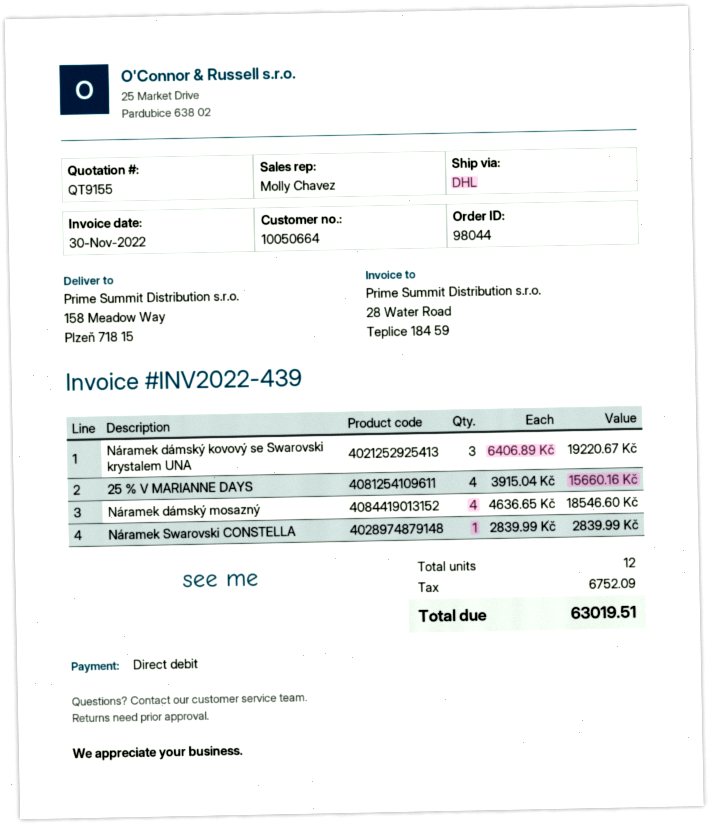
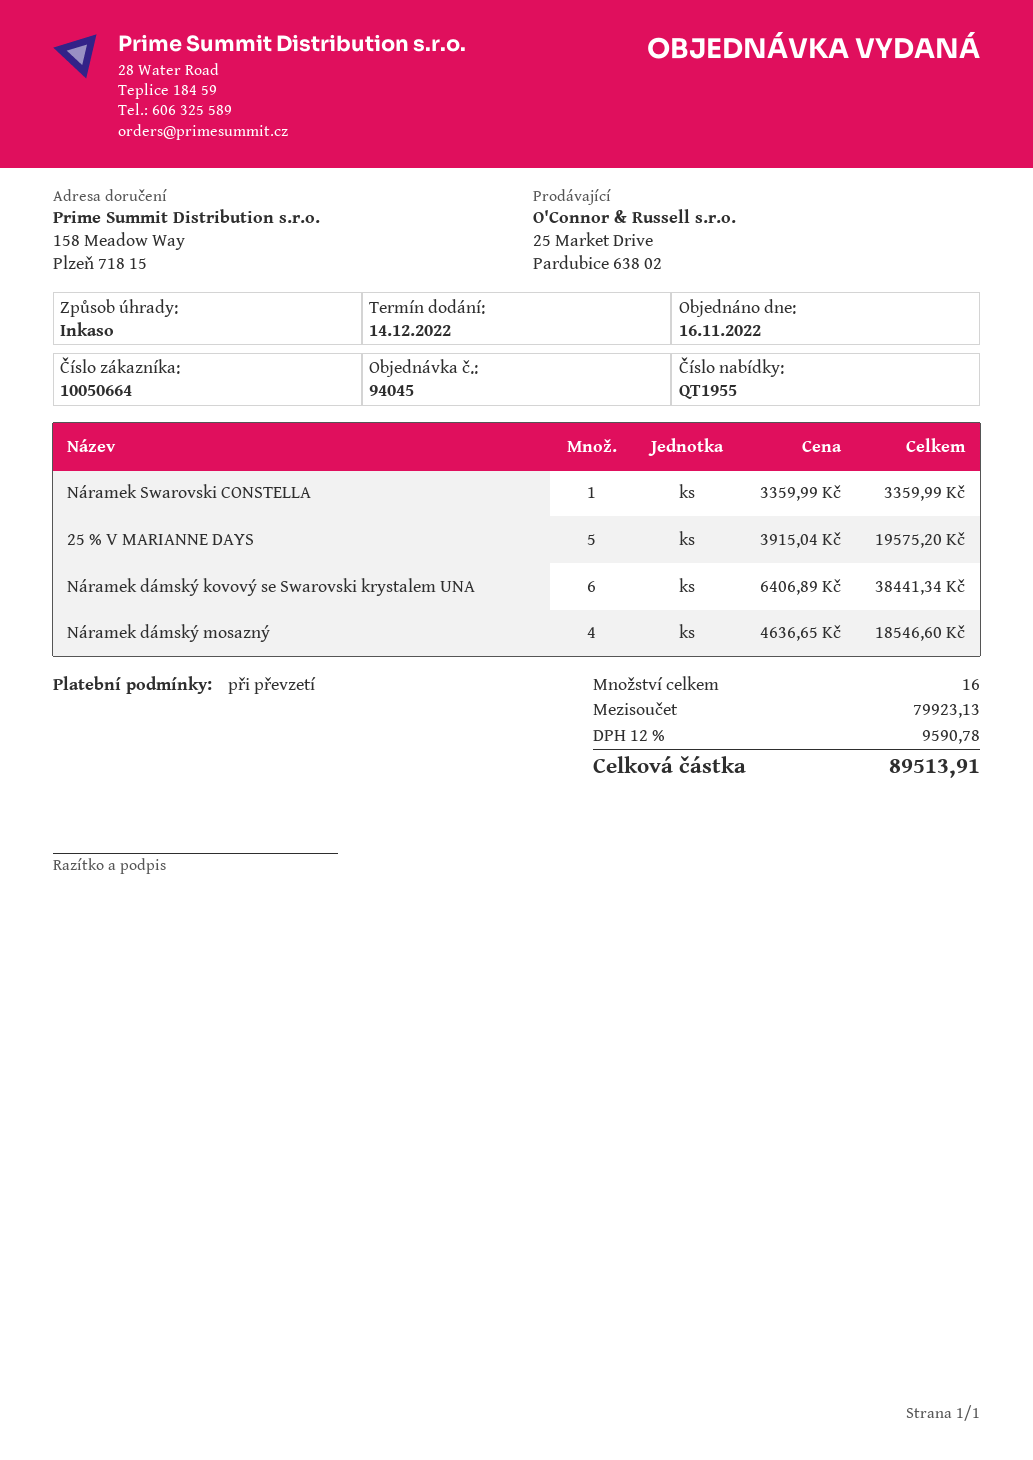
quote number: QT9155 -> QT1955
order number: 98044 -> 94045
Náramek dámský kovový se Swarovski krystalem UNA: 3 x 6406.89 = 19220.67 -> 6 x 6406.89 = 38441.34
25 % V MARIANNE DAYS: 4 x 3915.04 = 15660.16 -> 5 x 3915.04 = 19575.20
Náramek Swarovski CONSTELLA: 1 x 2839.99 = 2839.99 -> 1 x 3359.99 = 3359.99
total quantity: 12 -> 16
tax: 6752.09 -> 9590.78
total: 63019.51 -> 89513.91

